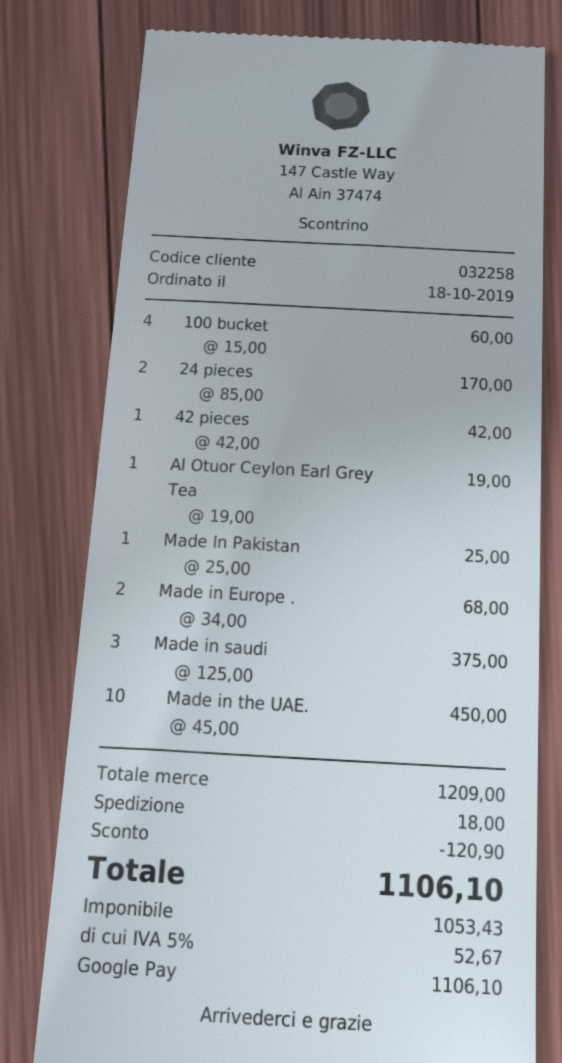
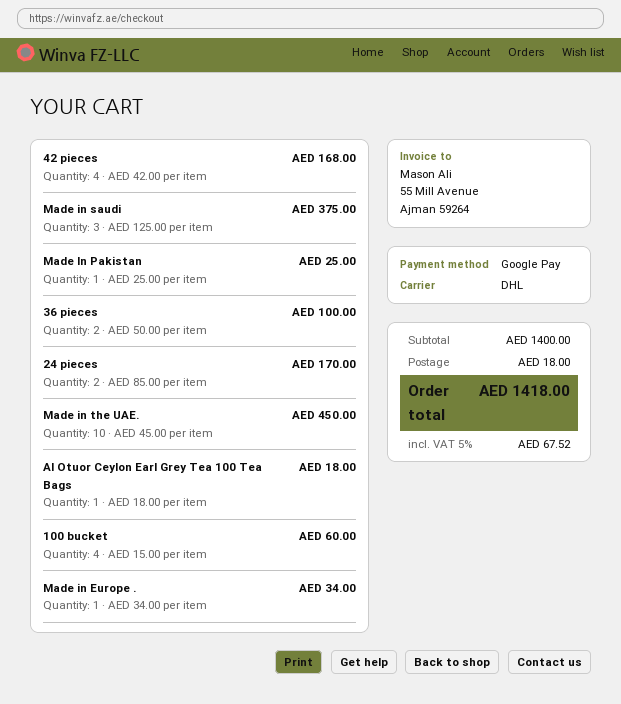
42 pieces: 1 x 42.00 = 42.00 -> 4 x 42.00 = 168.00
Al Otuor Ceylon Earl Grey Tea: 1 x 19.00 = 19.00 -> 1 x 18.00 = 18.00
Made in Europe .: 2 x 34.00 = 68.00 -> 1 x 34.00 = 34.00
36 pieces: none -> 2 x 50.00 = 100.00
subtotal: 1209.00 -> 1400.00
discount: 120.90 -> none
tax: 5% = 52.67 -> 5% = 67.52
total: 1106.10 -> 1418.00

